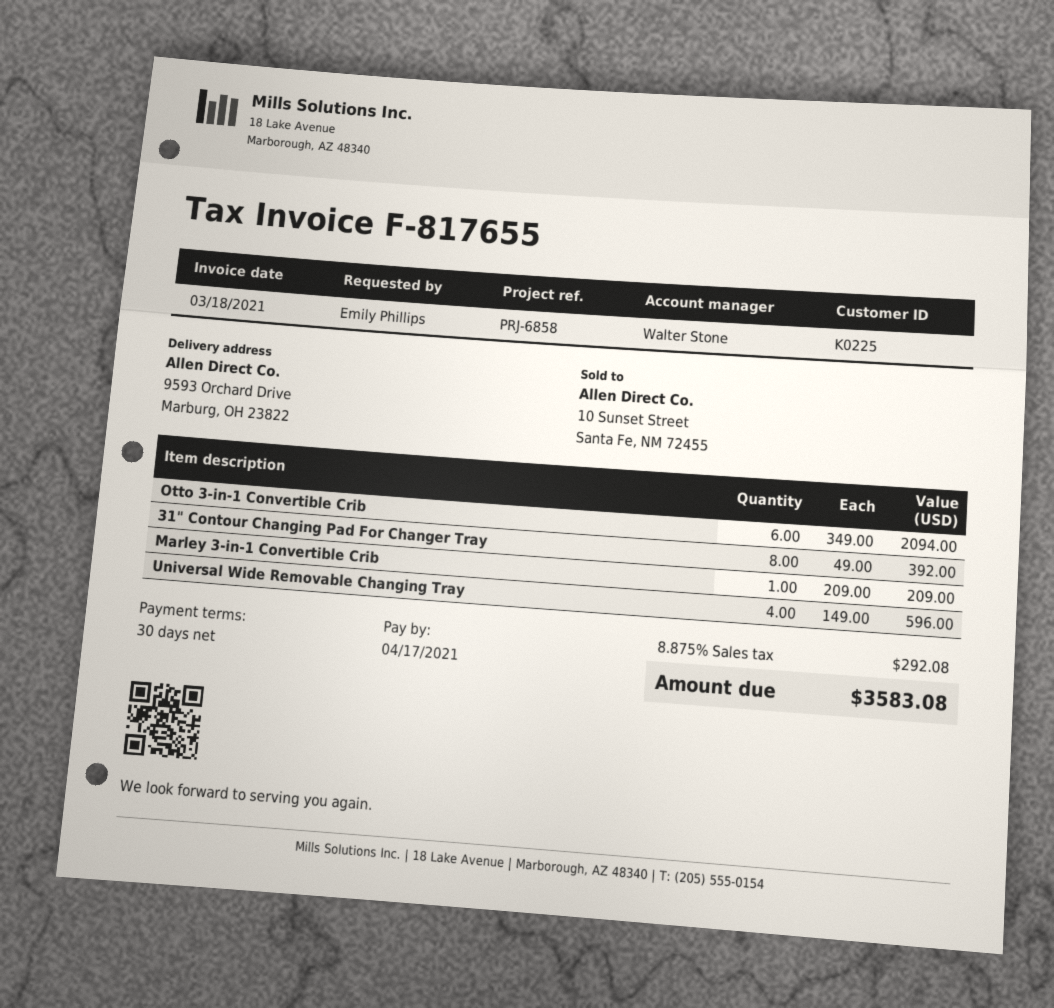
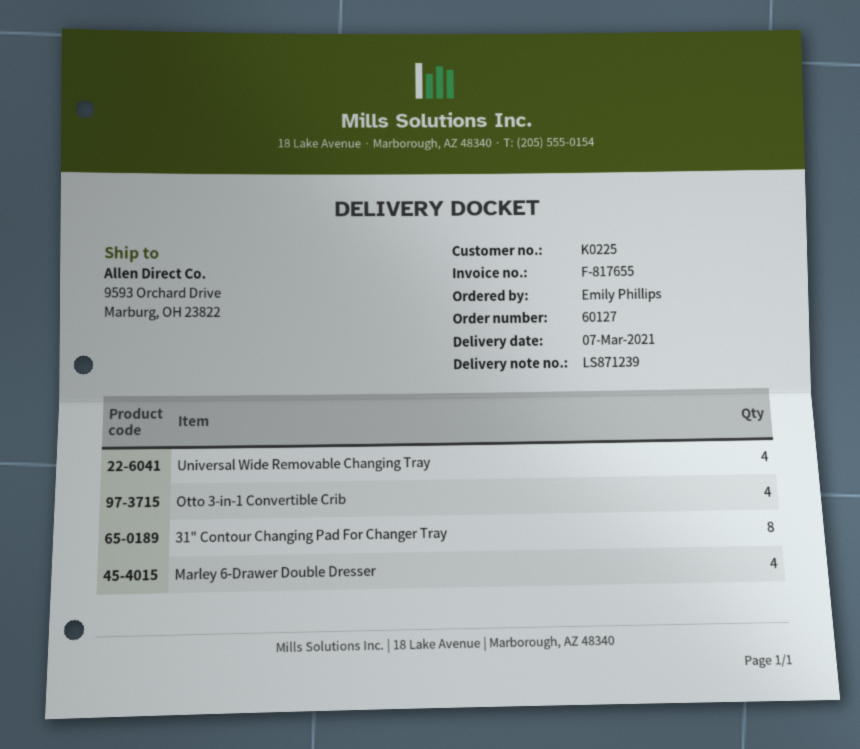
Otto 3-in-1 Convertible Crib: 6 -> 4
Marley 3-in-1 Convertible Crib: 1 -> none
Marley 6-Drawer Double Dresser: none -> 4

